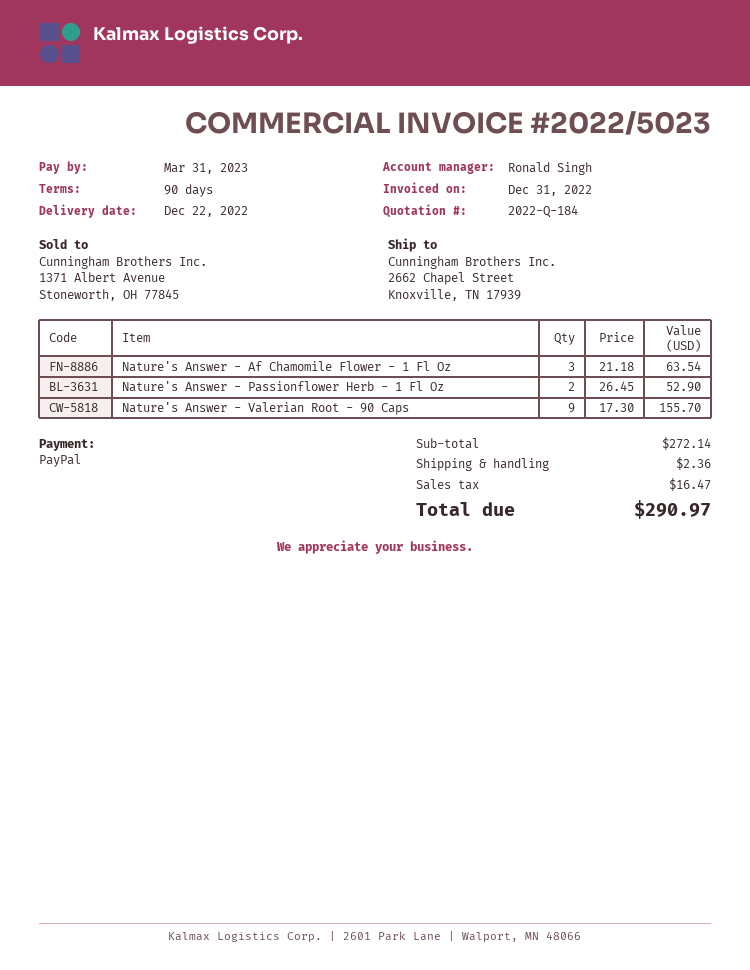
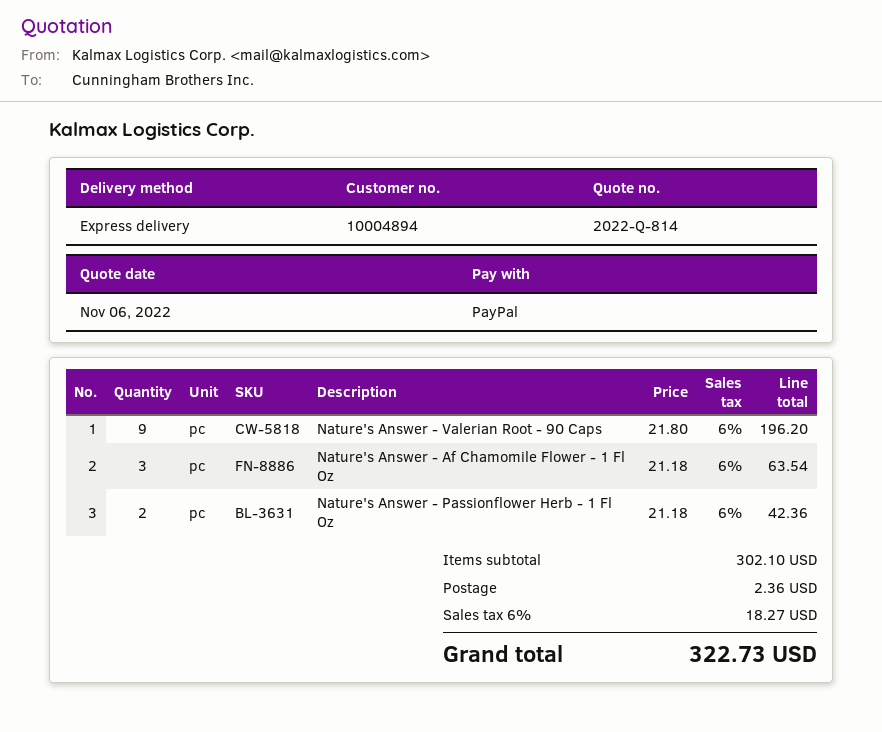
quote number: 2022-Q-184 -> 2022-Q-814
Nature's Answer - Passionflower Herb - 1 Fl Oz: 2 x 26.45 = 52.90 -> 2 x 21.18 = 42.36
Nature's Answer - Valerian Root - 90 Caps: 9 x 17.30 = 155.70 -> 9 x 21.80 = 196.20
subtotal: 272.14 -> 302.10
tax: 16.47 -> 18.27
total: 290.97 -> 322.73

